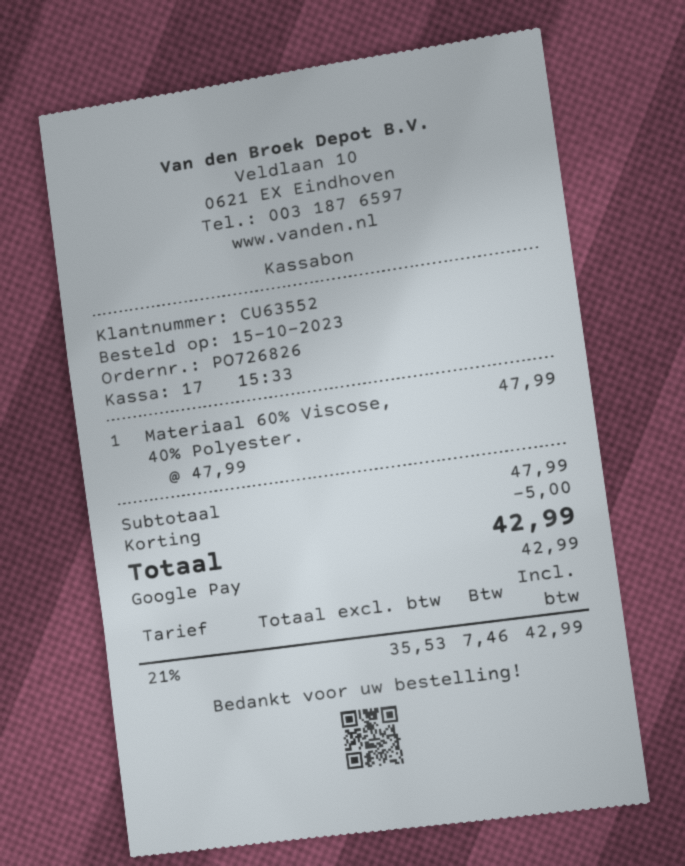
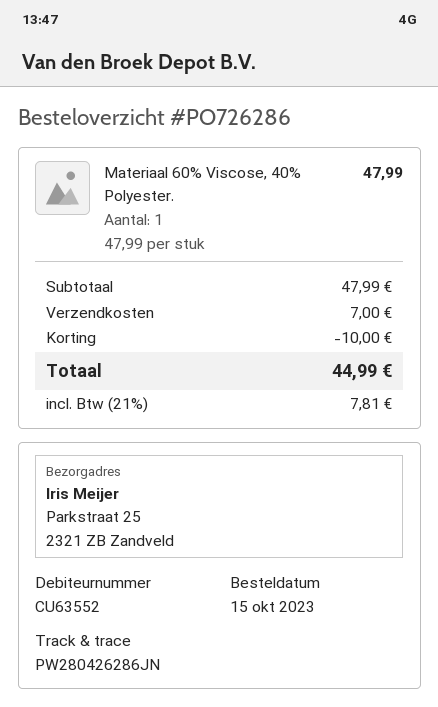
order number: PO726826 -> PO726286
discount: 5.00 -> 10.00
shipping: none -> 7.00
tax: 21% = 7.46 -> 21% = 7.81
total: 42.99 -> 44.99

